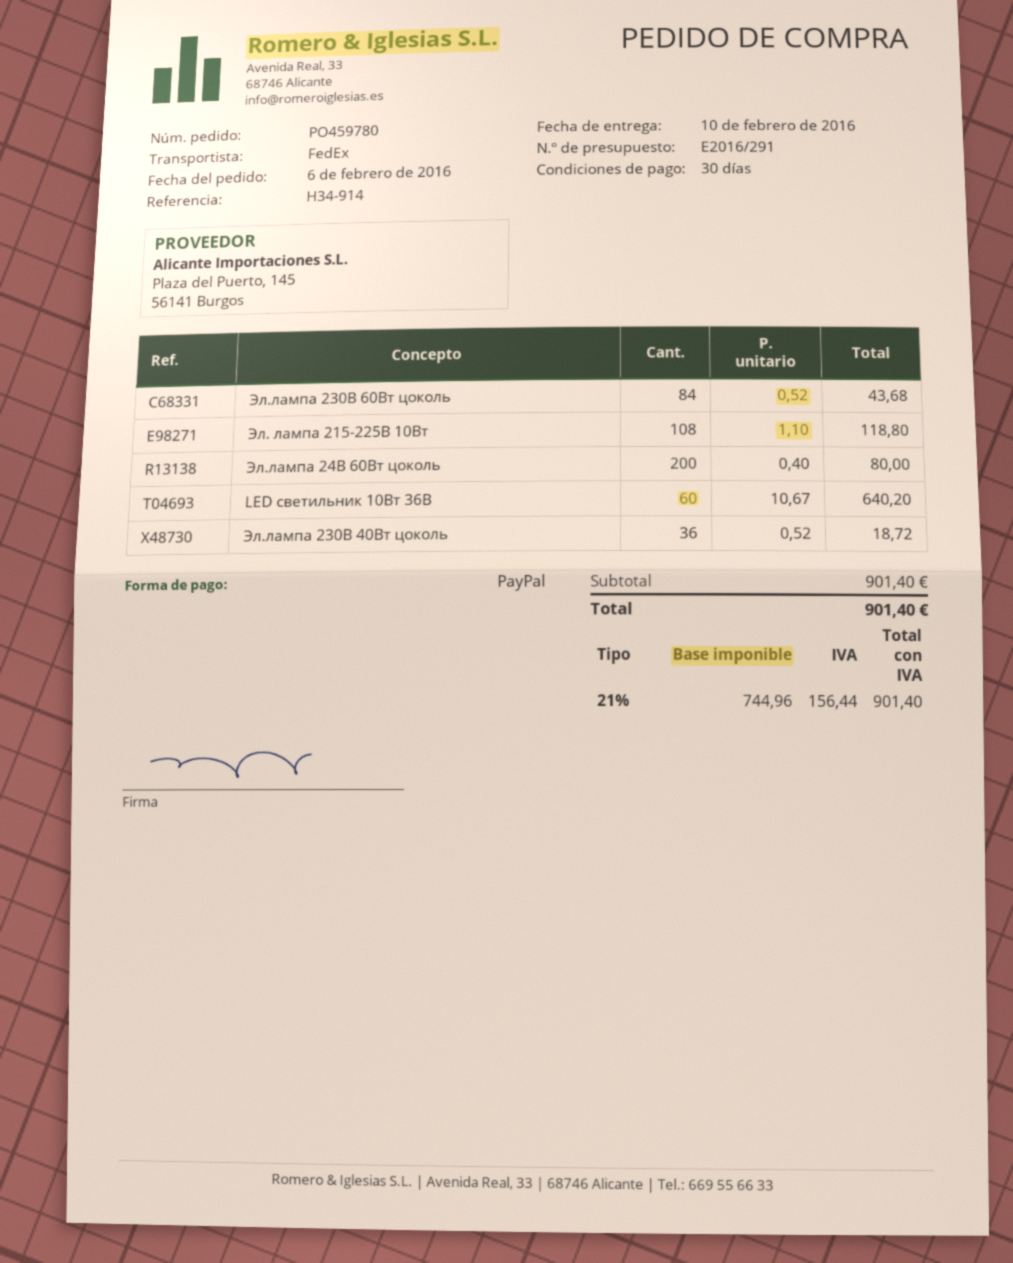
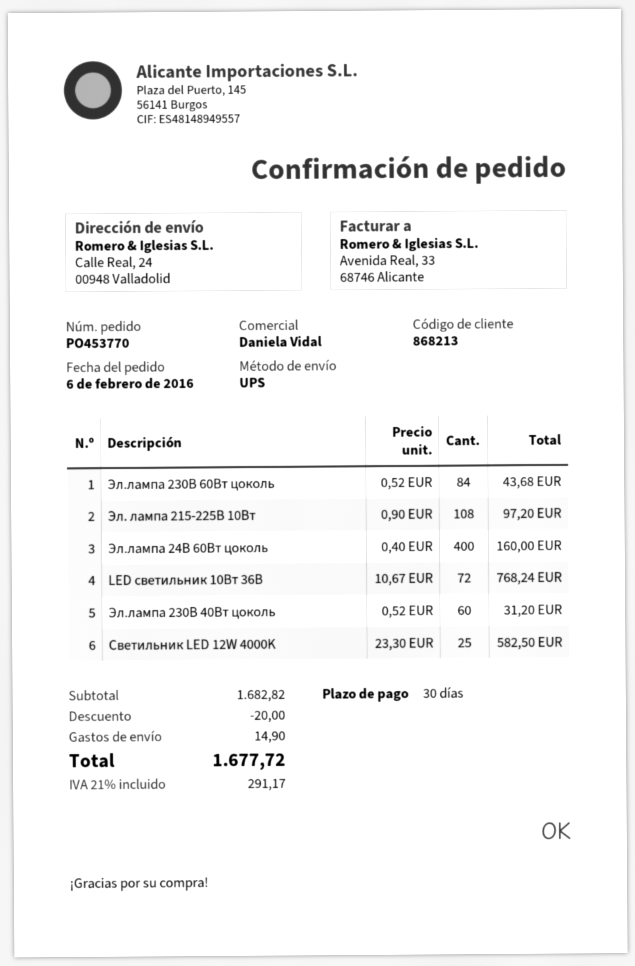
order number: PO459780 -> PO453770
shipping method: FedEx -> UPS
Эл. лампа 215-225В 10Вт: 108 x 1.10 = 118.80 -> 108 x 0.90 = 97.20
Эл.лампа 24В 60Вт цоколь: 200 x 0.40 = 80.00 -> 400 x 0.40 = 160.00
LED светильник 10Вт 36В: 60 x 10.67 = 640.20 -> 72 x 10.67 = 768.24
Эл.лампа 230В 40Вт цоколь: 36 x 0.52 = 18.72 -> 60 x 0.52 = 31.20
Светильник LED 12W 4000K: none -> 25 x 23.30 = 582.50
subtotal: 901.40 -> 1682.82
discount: none -> 20.00
shipping: none -> 14.90
tax: 21% = 156.44 -> 21% = 291.17
total: 901.40 -> 1677.72

